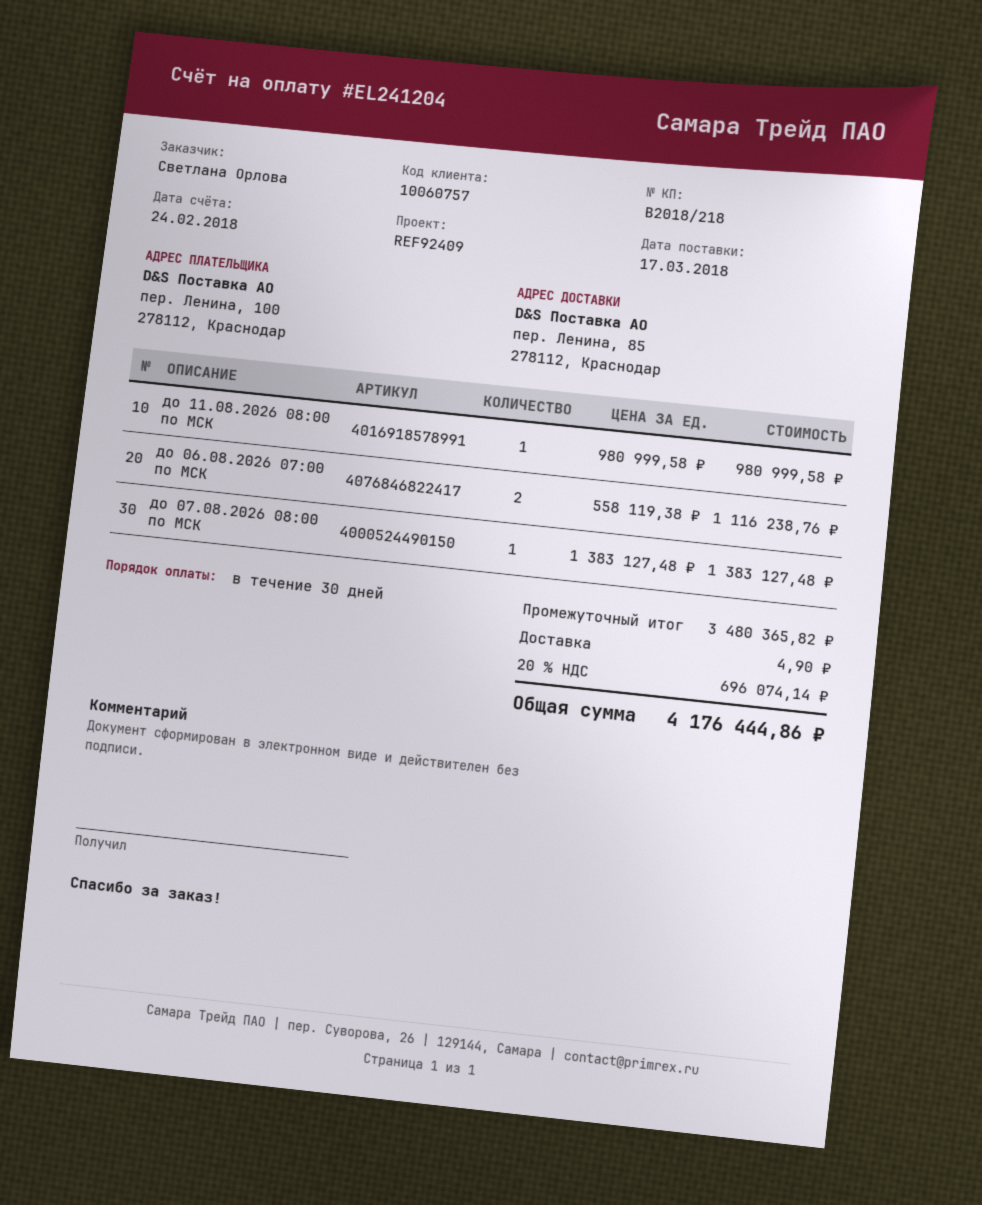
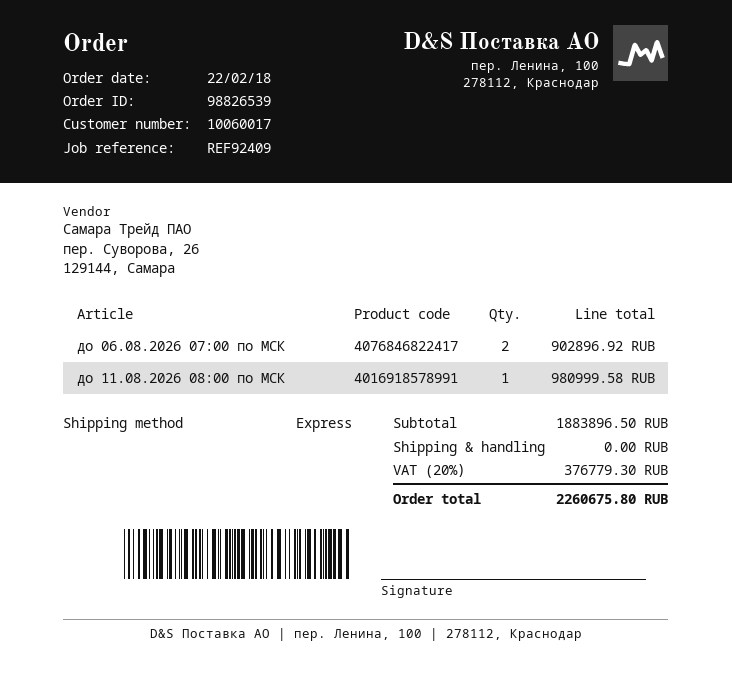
customer number: 10060757 -> 10060017
до 06.08.2026 07:00 по МСК: 2 for 1116238.76 -> 2 for 902896.92
до 07.08.2026 08:00 по МСК: 1 for 1383127.48 -> none
subtotal: 3480365.82 -> 1883896.50
shipping: 4.90 -> 0.00
tax: 20% = 696074.14 -> 20% = 376779.30
total: 4176444.86 -> 2260675.80

